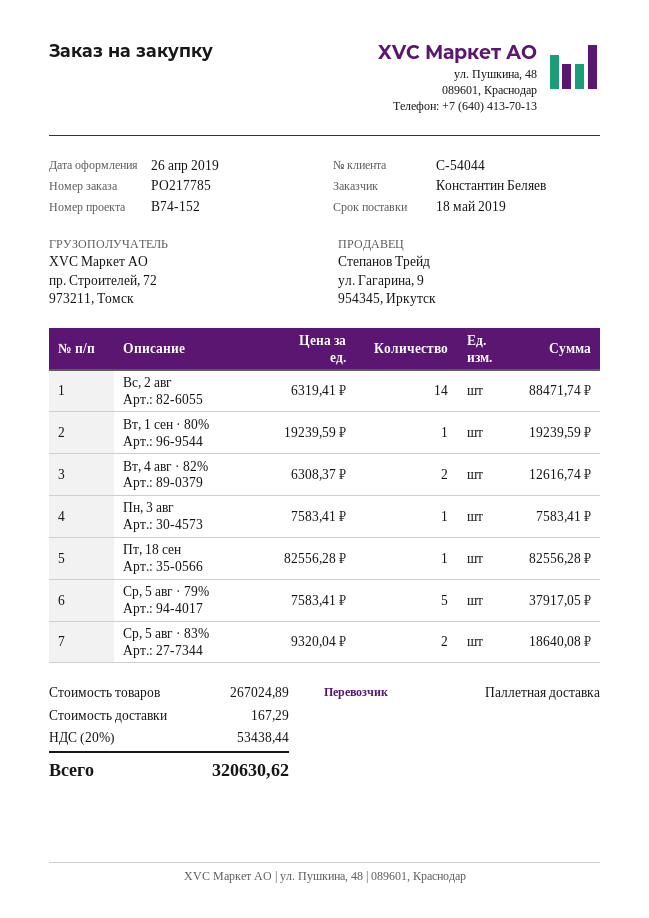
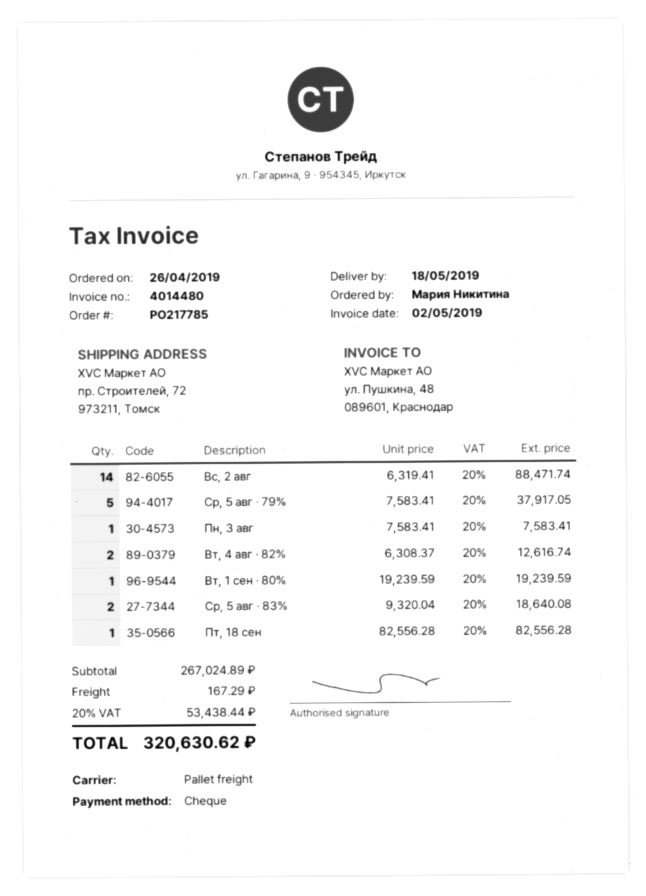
ordered by: Константин Беляев -> Мария Никитина

